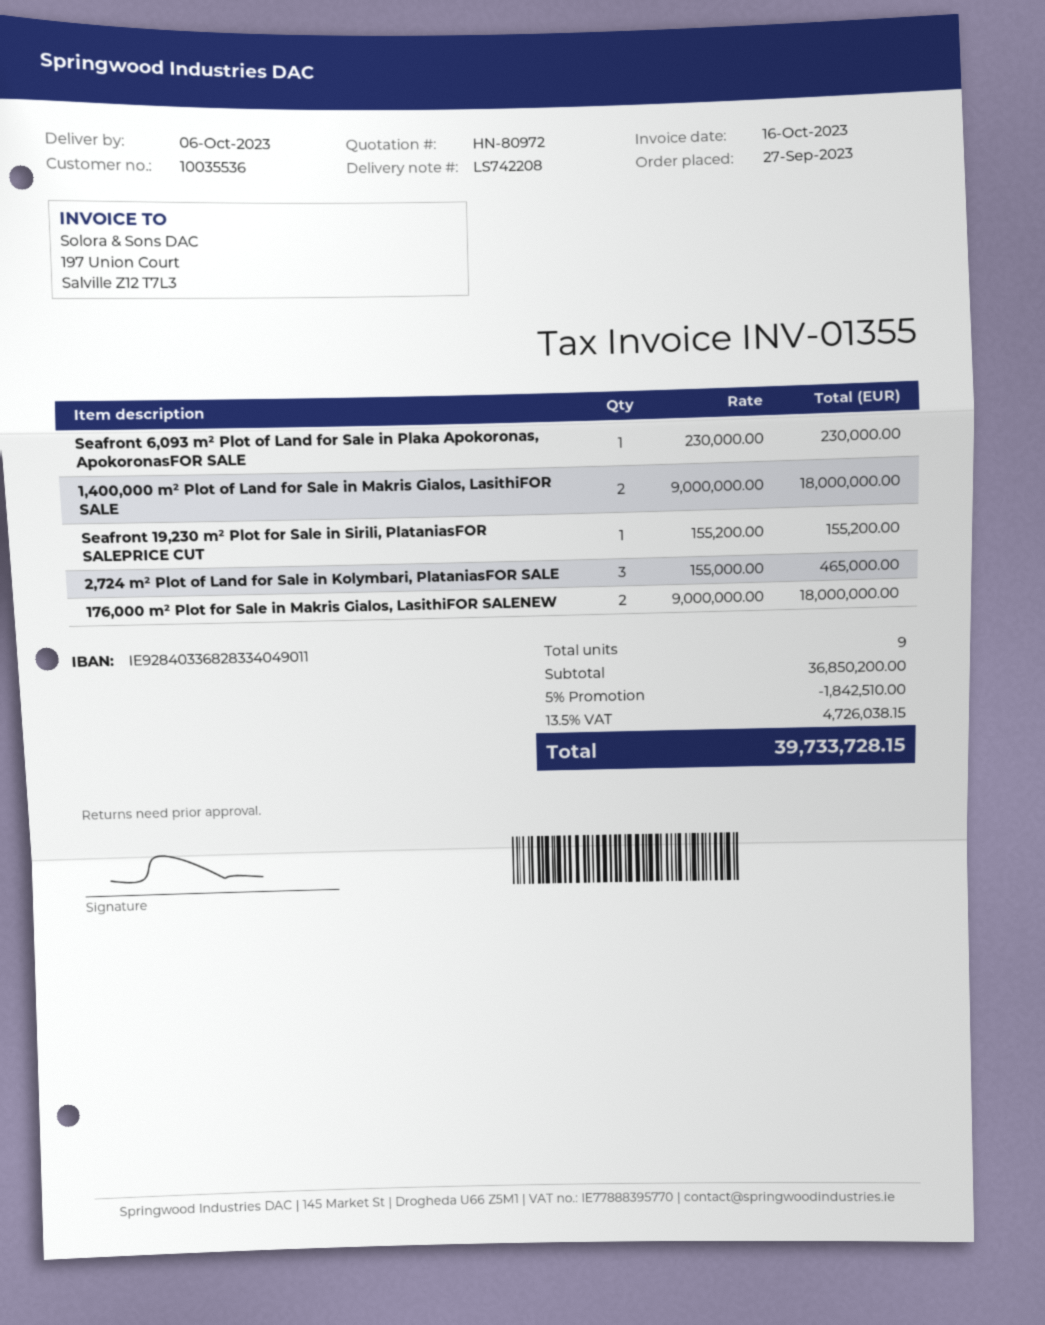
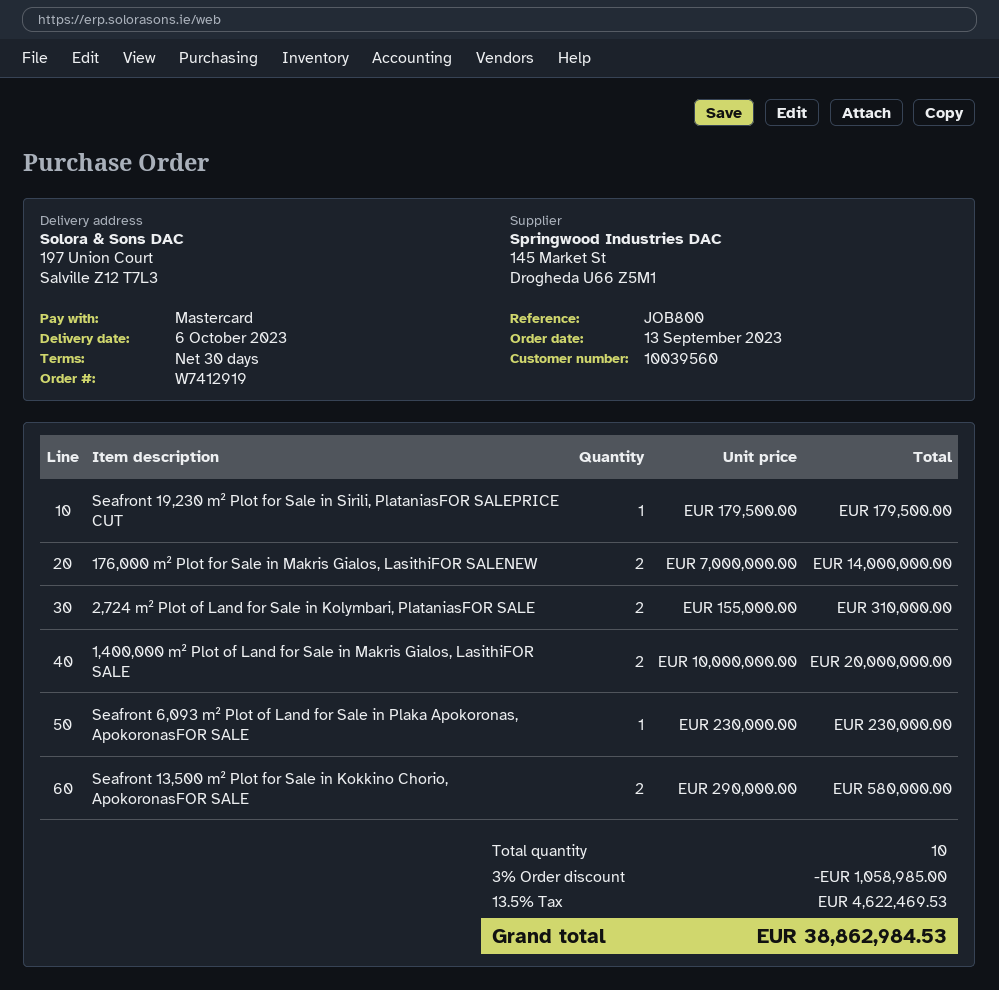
order date: 2023-09-27 -> 2023-09-13
customer number: 10035536 -> 10039560
1,400,000 m² Plot of Land for Sale in Makris Gialos, LasithiFOR SALE: 2 x 9000000.00 = 18000000.00 -> 2 x 10000000.00 = 20000000.00
Seafront 19,230 m² Plot for Sale in Sirili, PlataniasFOR SALEPRICE CUT: 1 x 155200.00 = 155200.00 -> 1 x 179500.00 = 179500.00
2,724 m² Plot of Land for Sale in Kolymbari, PlataniasFOR SALE: 3 x 155000.00 = 465000.00 -> 2 x 155000.00 = 310000.00
176,000 m² Plot for Sale in Makris Gialos, LasithiFOR SALENEW: 2 x 9000000.00 = 18000000.00 -> 2 x 7000000.00 = 14000000.00
Seafront 13,500 m² Plot for Sale in Kokkino Chorio, ApokoronasFOR SALE: none -> 2 x 290000.00 = 580000.00
total quantity: 9 -> 10
discount: 5% = 1842510.00 -> 3% = 1058985.00
tax: 13.5% = 4726038.15 -> 13.5% = 4622469.53
total: 39733728.15 -> 38862984.53

